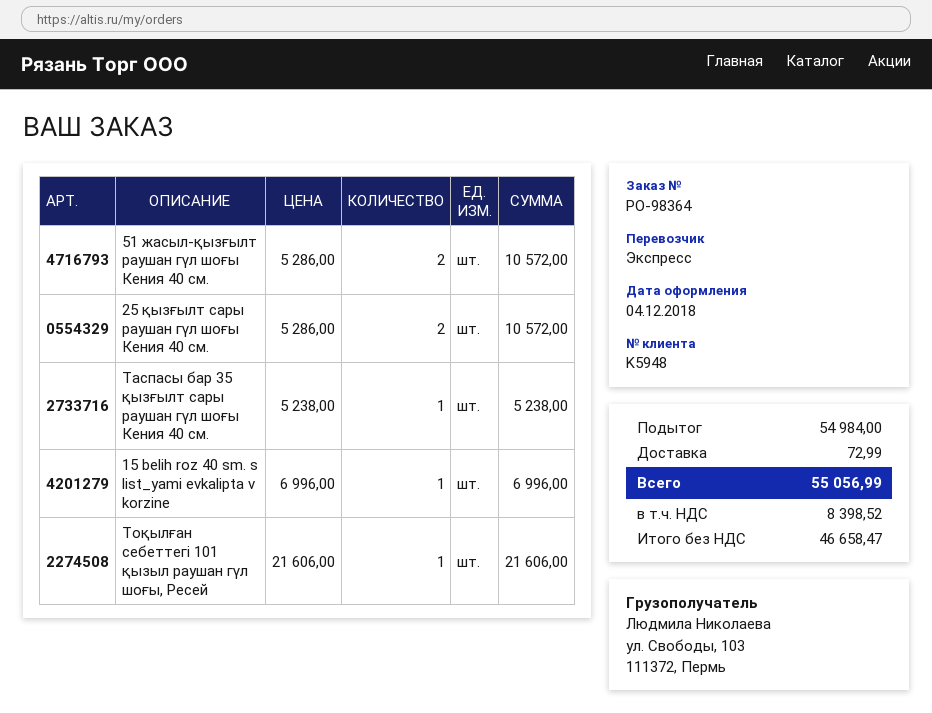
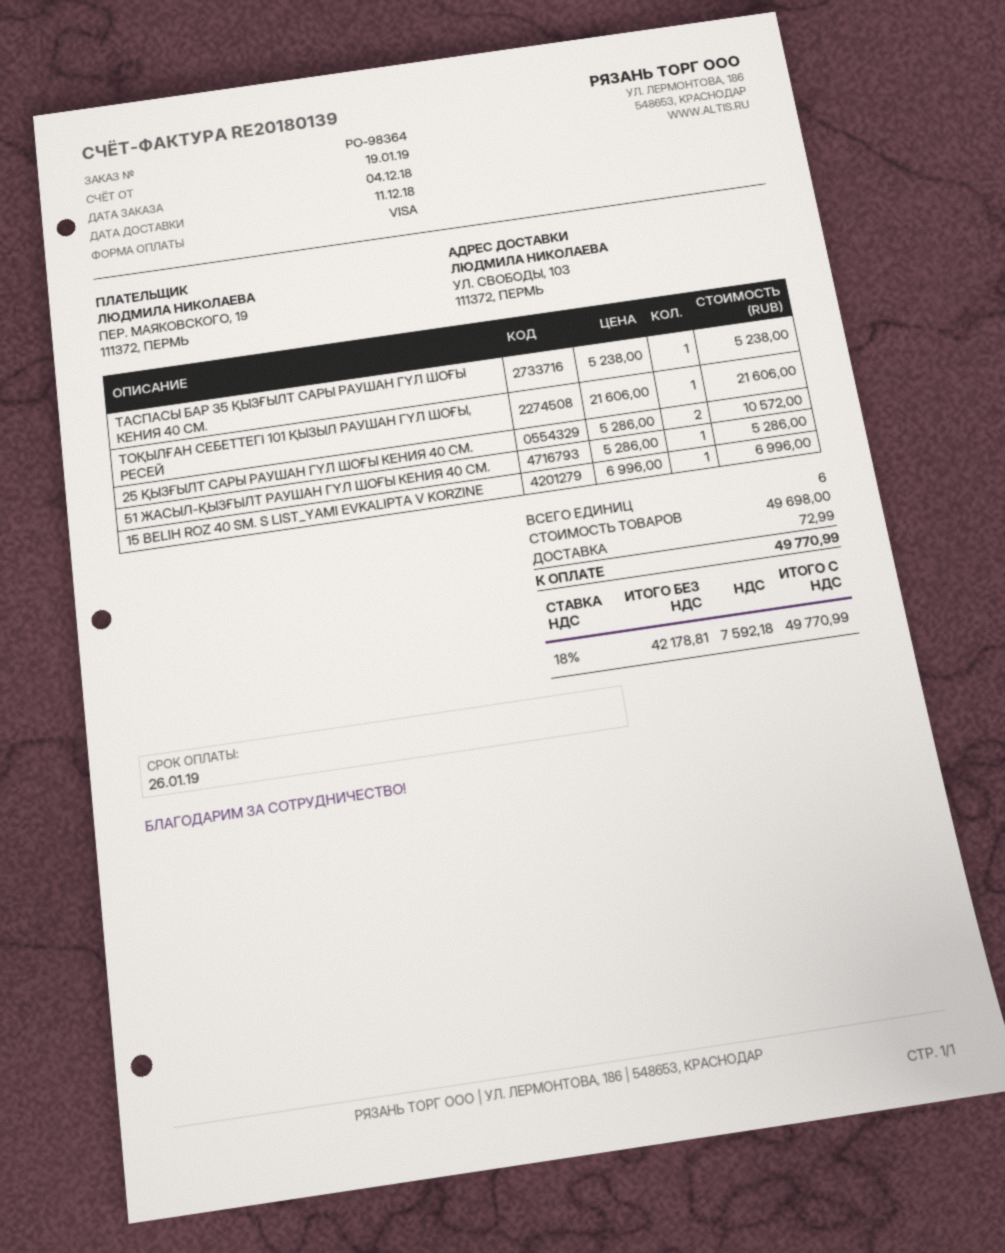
51 жасыл-қызғылт раушан гүл шоғы Кения 40 см.: 2 x 5286.00 = 10572.00 -> 1 x 5286.00 = 5286.00
subtotal: 54984.00 -> 49698.00
net: 46658.47 -> 42178.81
tax: 8398.52 -> 7592.18
total: 55056.99 -> 49770.99

